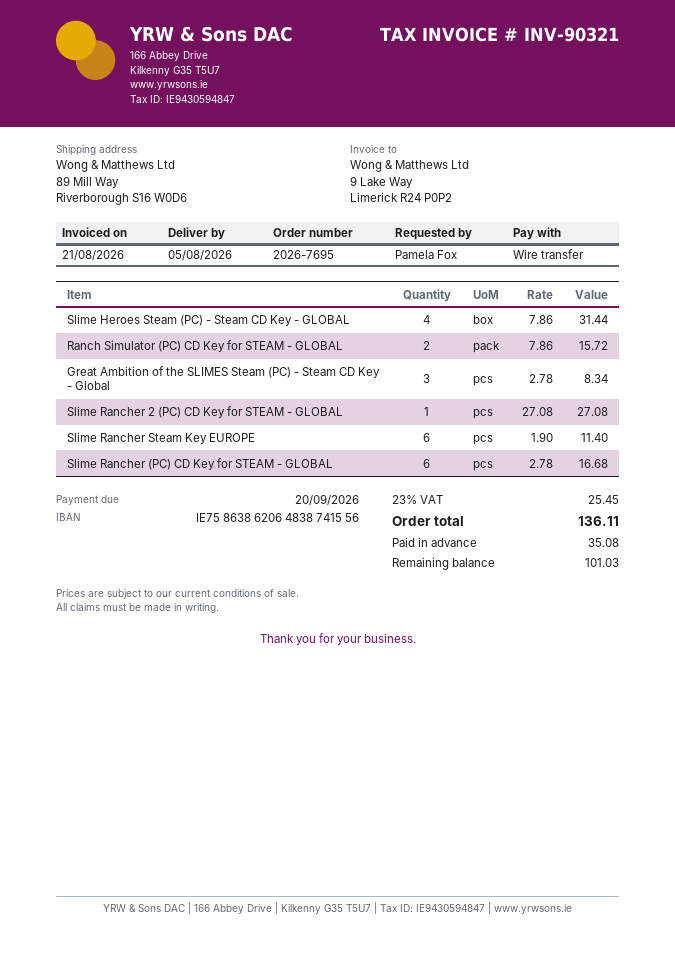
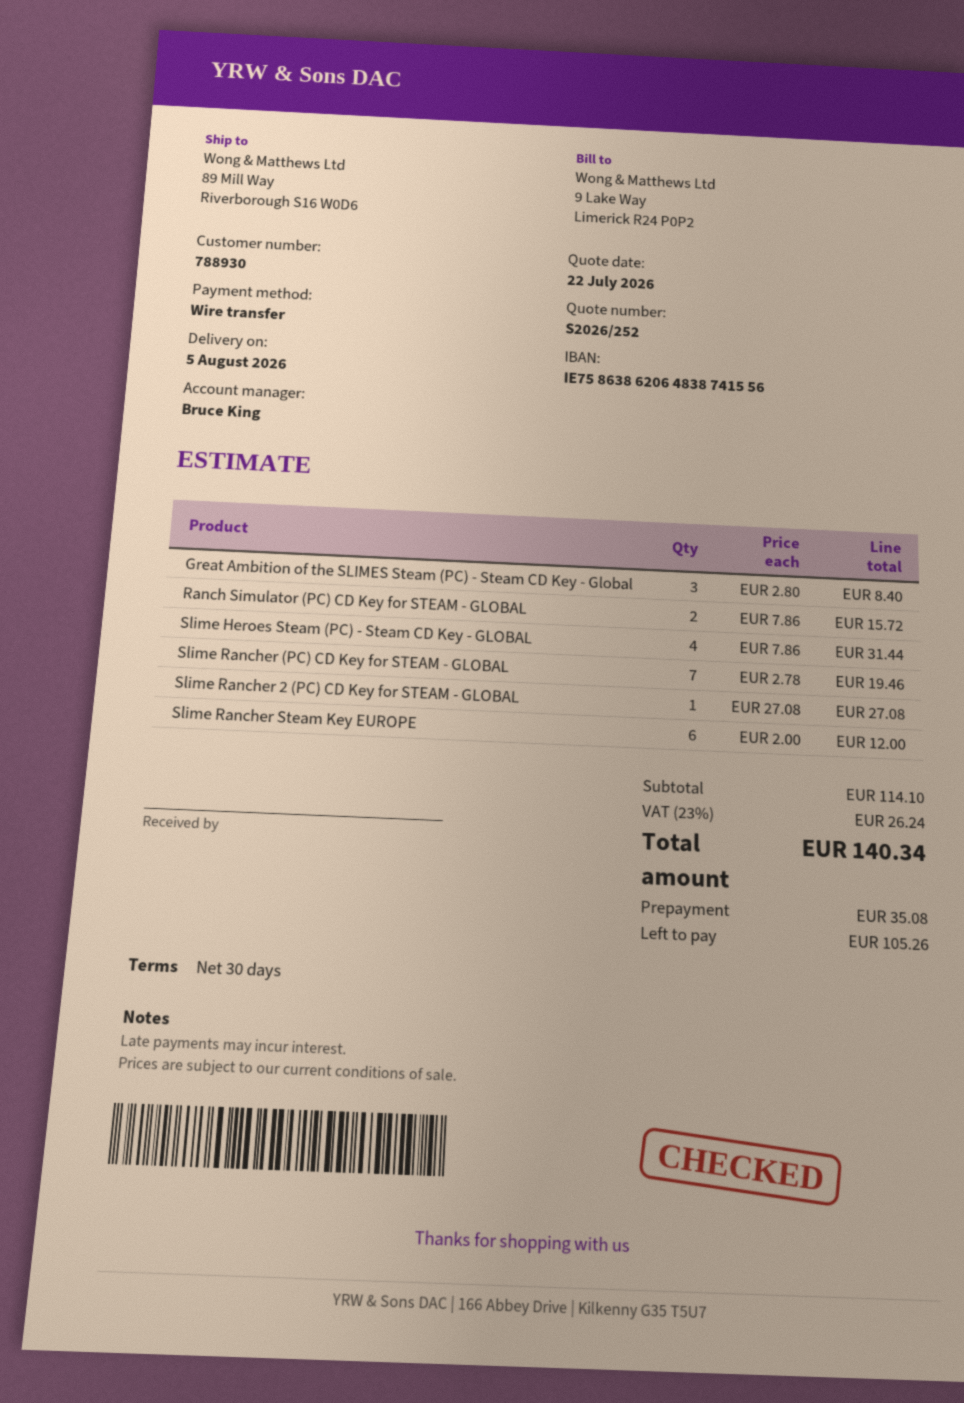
Great Ambition of the SLIMES Steam (PC) - Steam CD Key - Global: 3 x 2.78 = 8.34 -> 3 x 2.80 = 8.40
Slime Rancher Steam Key EUROPE: 6 x 1.90 = 11.40 -> 6 x 2.00 = 12.00
Slime Rancher (PC) CD Key for STEAM - GLOBAL: 6 x 2.78 = 16.68 -> 7 x 2.78 = 19.46
tax: 23% = 25.45 -> 23% = 26.24
total: 136.11 -> 140.34
balance: 101.03 -> 105.26

